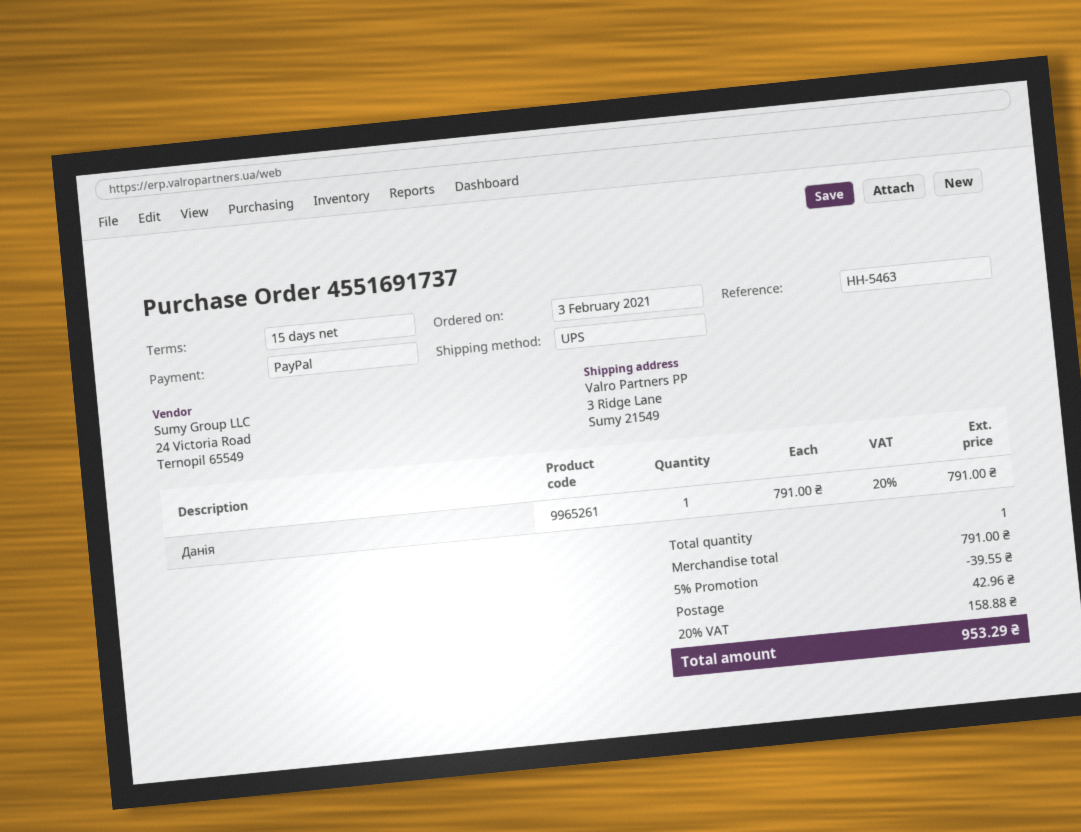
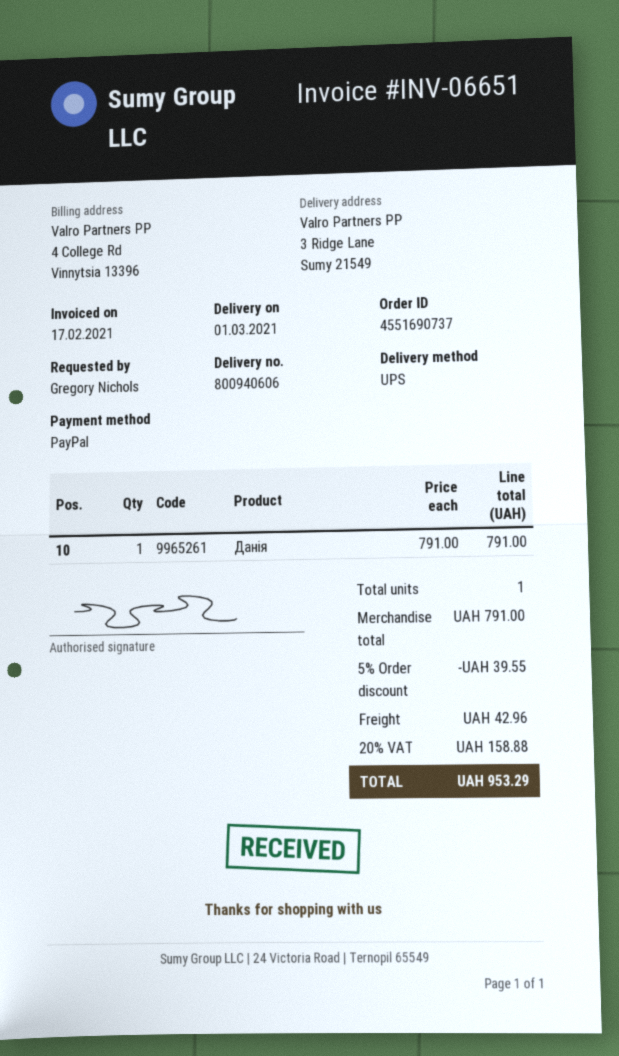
order number: 4551691737 -> 4551690737

